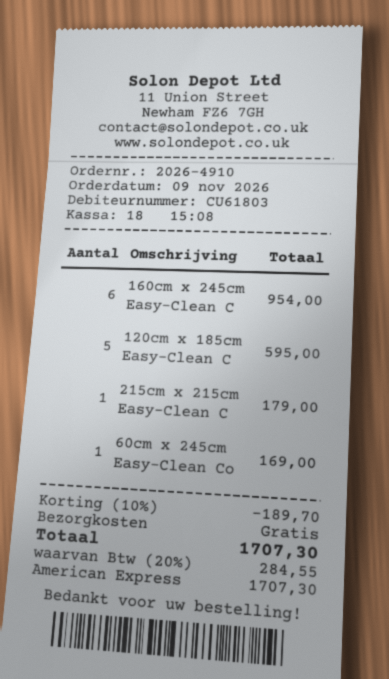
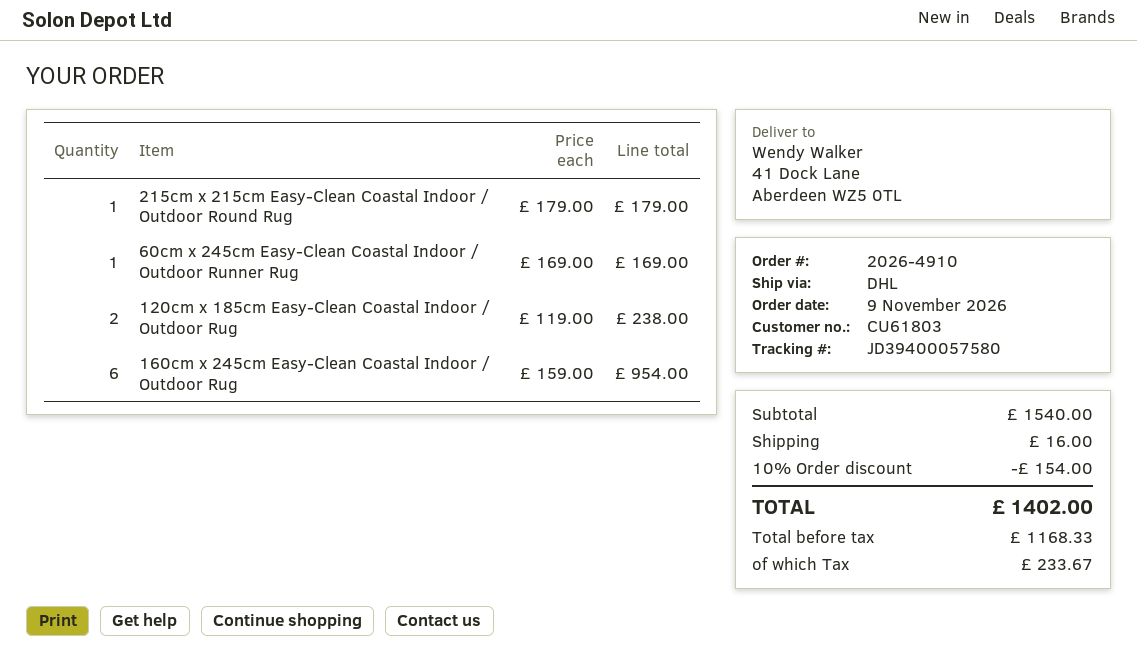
120cm x 185cm Easy-Clean C: 5 for 595.00 -> 2 for 238.00
discount: 10% = 189.70 -> 10% = 154.00
shipping: 0.00 -> 16.00
tax: 284.55 -> 233.67
total: 1707.30 -> 1402.00

